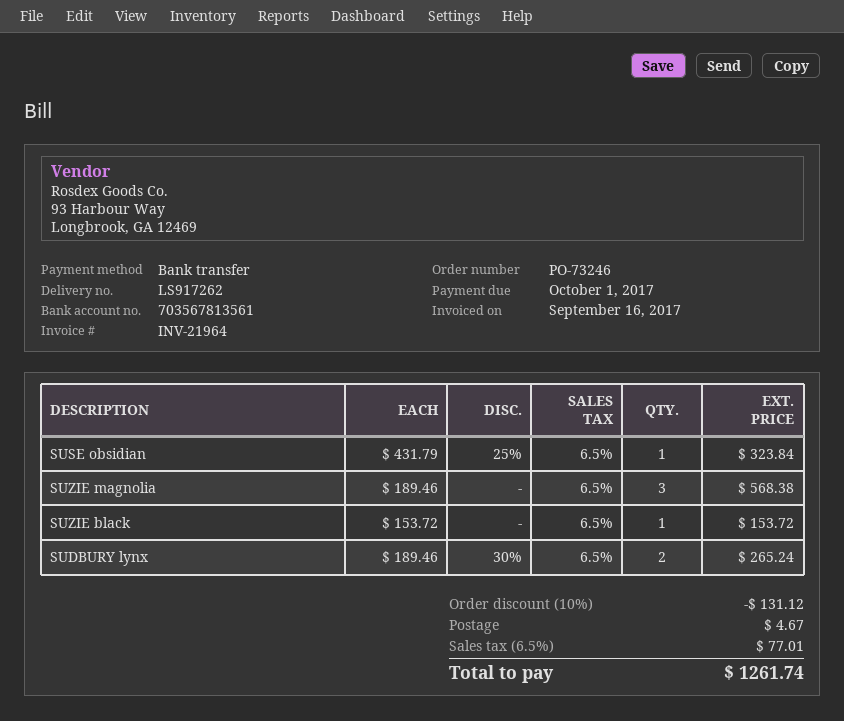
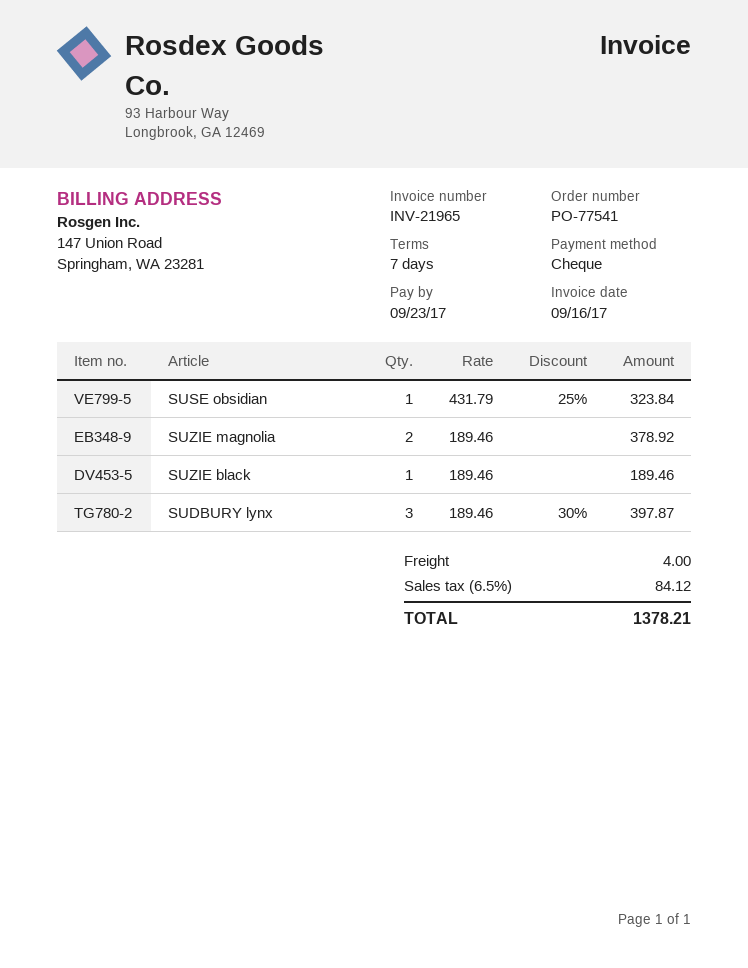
order number: PO-73246 -> PO-77541
invoice number: INV-21964 -> INV-21965
due date: 2017-10-01 -> 2017-09-23
payment method: bank transfer -> cheque
SUZIE magnolia: 3 x 189.46 = 568.38 -> 2 x 189.46 = 378.92
SUZIE black: 1 x 153.72 = 153.72 -> 1 x 189.46 = 189.46
SUDBURY lynx: 2 x 189.46 - 30% = 265.24 -> 3 x 189.46 - 30% = 397.87
discount: 10% = 131.12 -> none
shipping: 4.67 -> 4.00
tax: 6.5% = 77.01 -> 6.5% = 84.12
total: 1261.74 -> 1378.21

